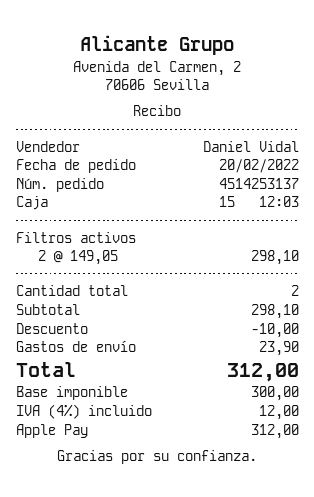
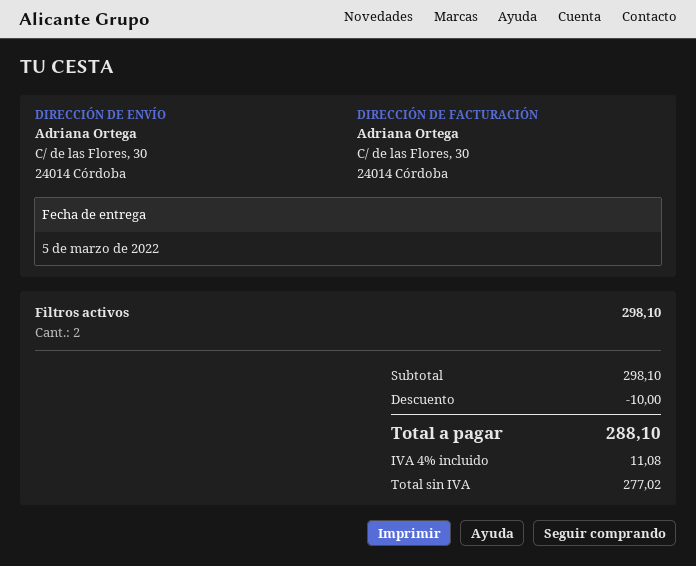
shipping: 23.90 -> none
net: 300.00 -> 277.02
tax: 4% = 12.00 -> 4% = 11.08
total: 312.00 -> 288.10

